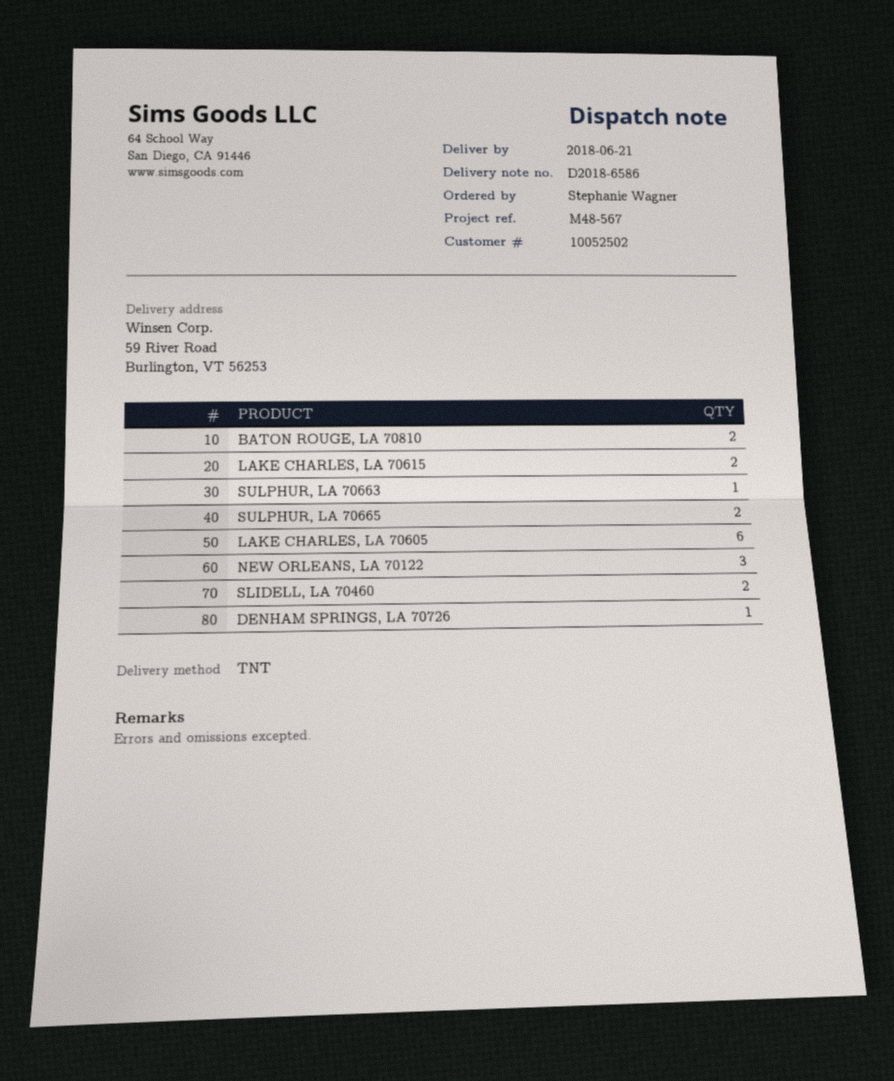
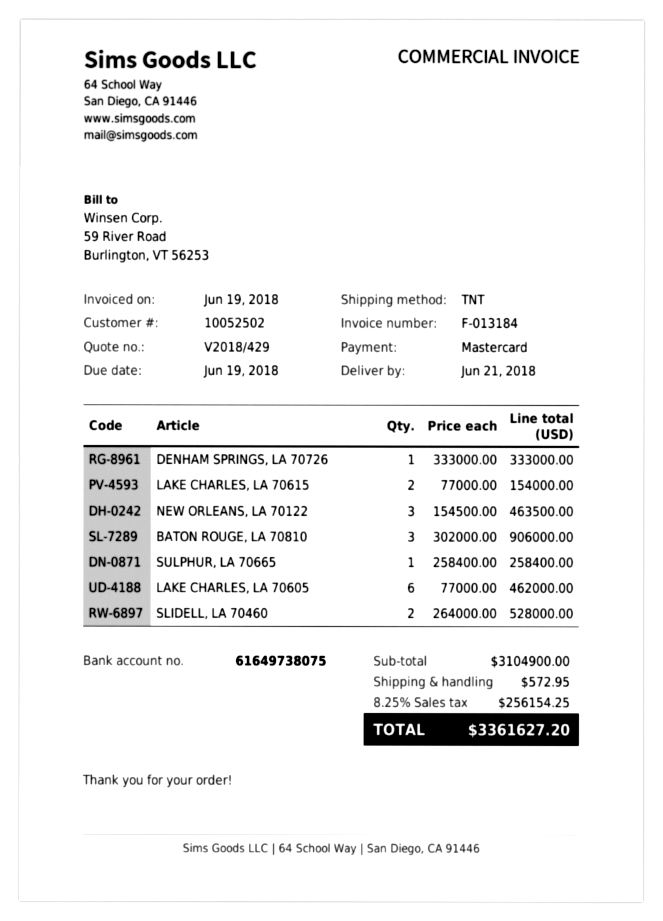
BATON ROUGE, LA 70810: 2 -> 3
SULPHUR, LA 70663: 1 -> none
SULPHUR, LA 70665: 2 -> 1

